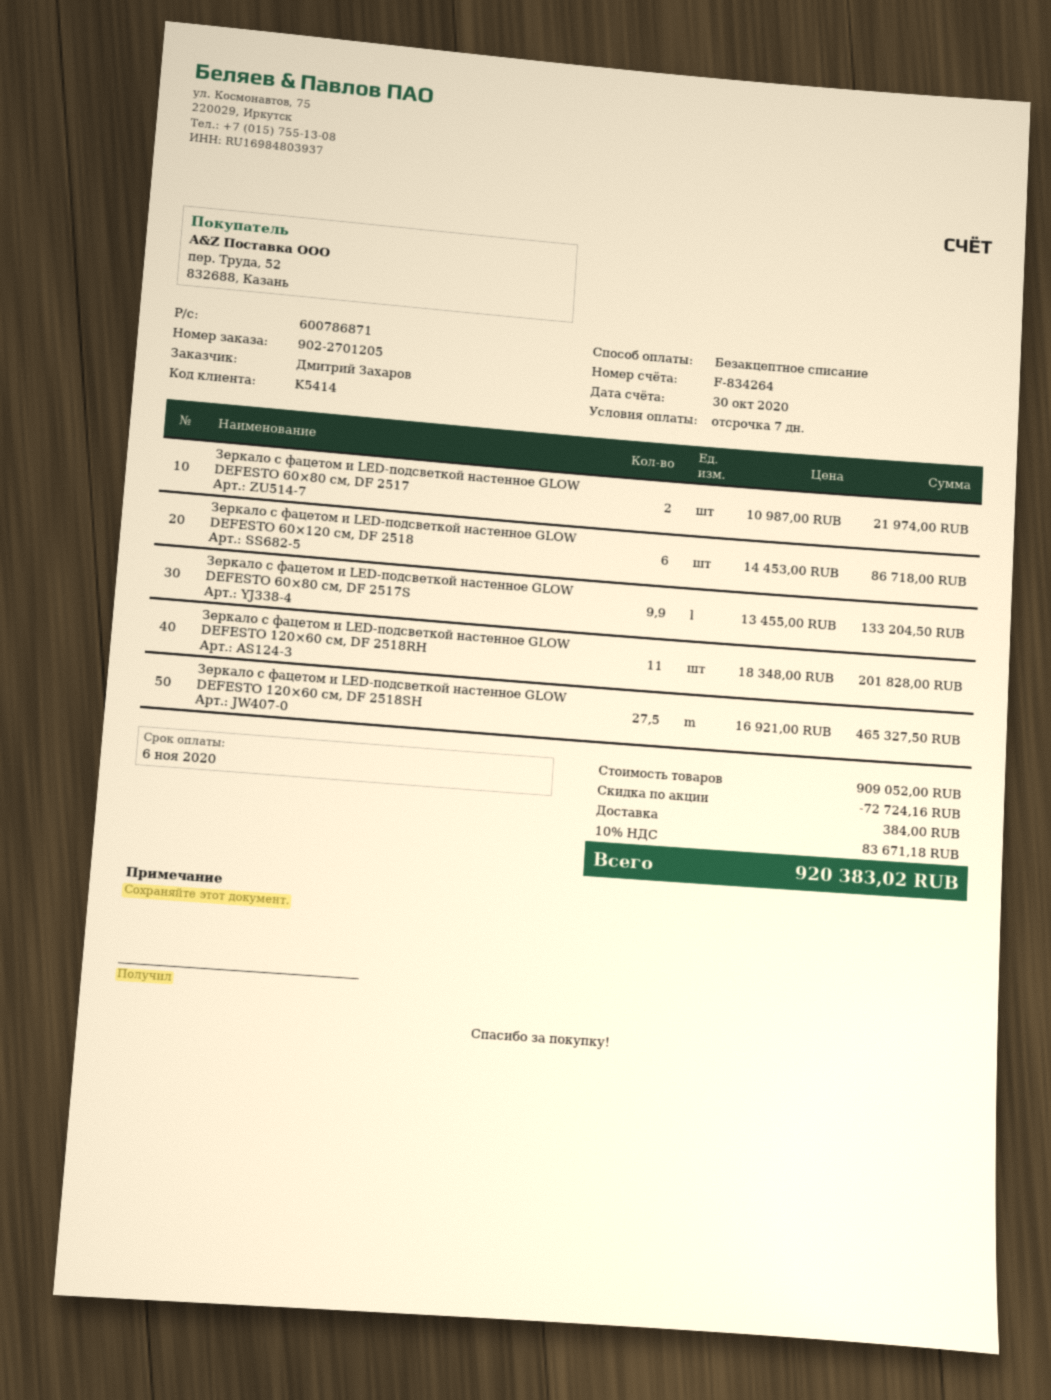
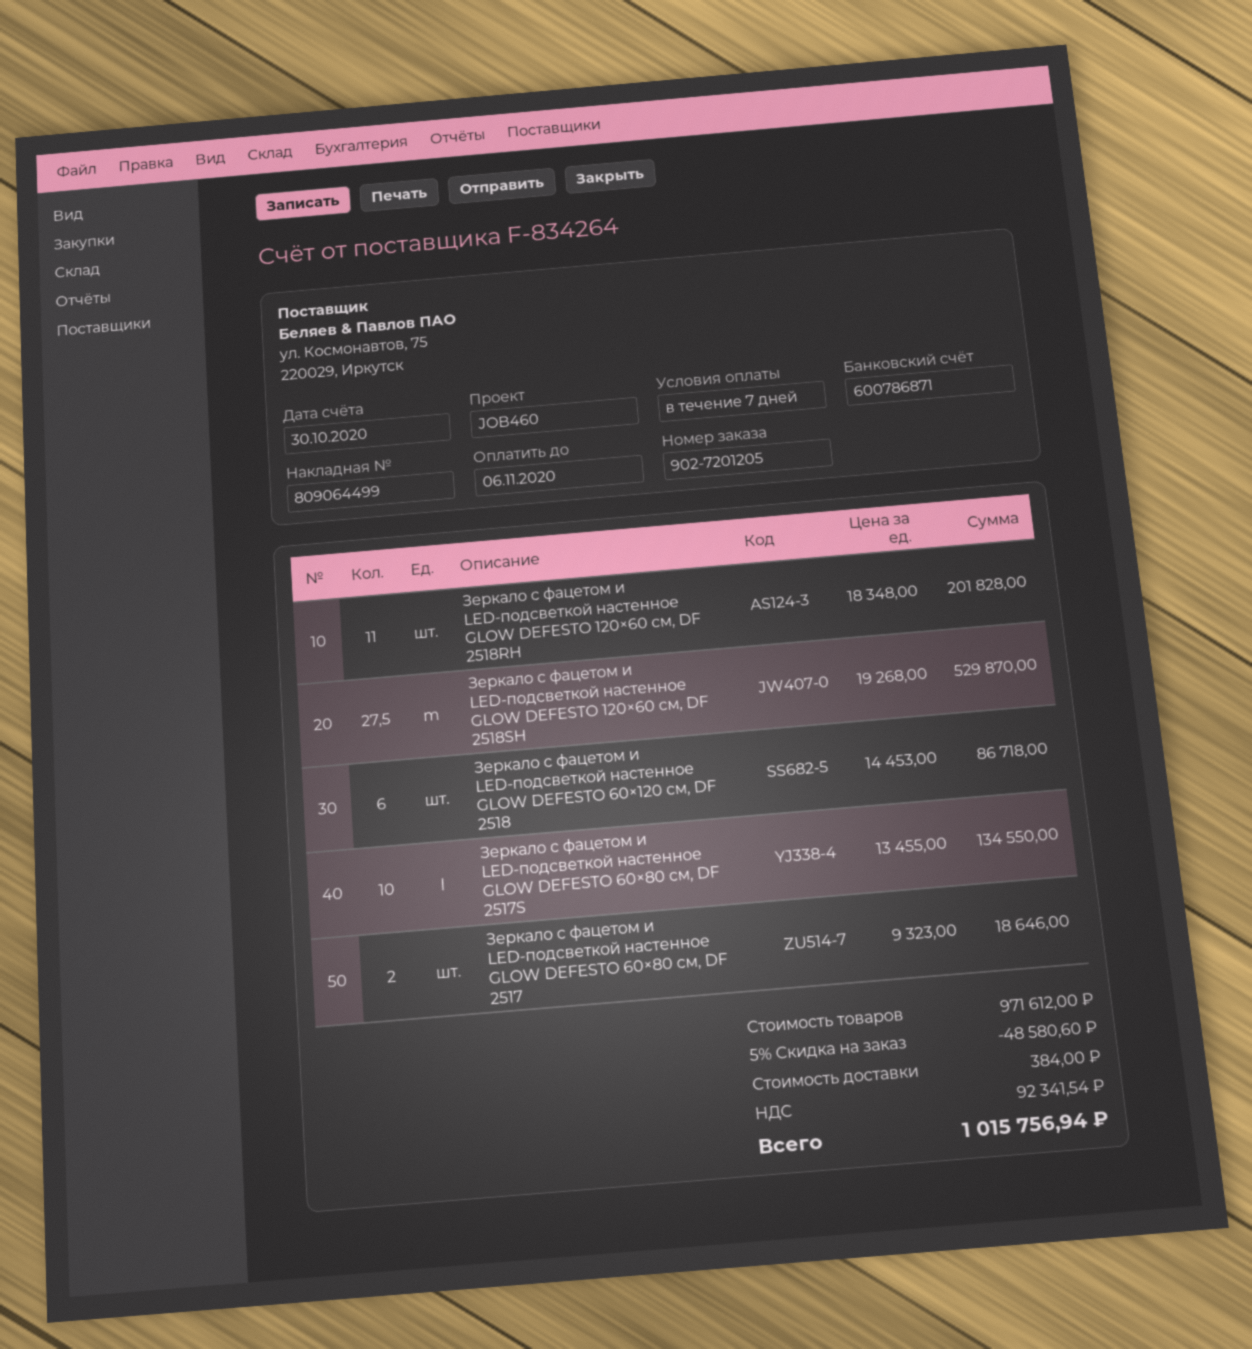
order number: 902-2701205 -> 902-7201205
Зеркало с фацетом и LED-подсветкой настенное GLOW DEFESTO 60×80 см, DF 2517: 2 x 10987.00 = 21974.00 -> 2 x 9323.00 = 18646.00
Зеркало с фацетом и LED-подсветкой настенное GLOW DEFESTO 60×80 см, DF 2517S: 9.9 x 13455.00 = 133204.50 -> 10 x 13455.00 = 134550.00
Зеркало с фацетом и LED-подсветкой настенное GLOW DEFESTO 120×60 см, DF 2518SH: 27.5 x 16921.00 = 465327.50 -> 27.5 x 19268.00 = 529870.00
subtotal: 909052.00 -> 971612.00
discount: 72724.16 -> 48580.60
tax: 83671.18 -> 92341.54
total: 920383.02 -> 1015756.94

